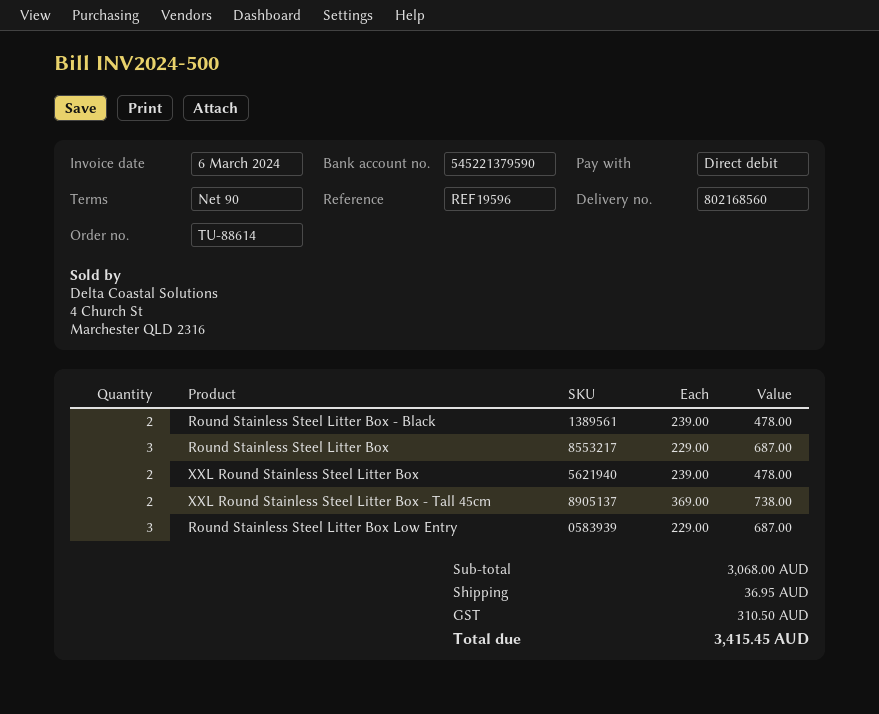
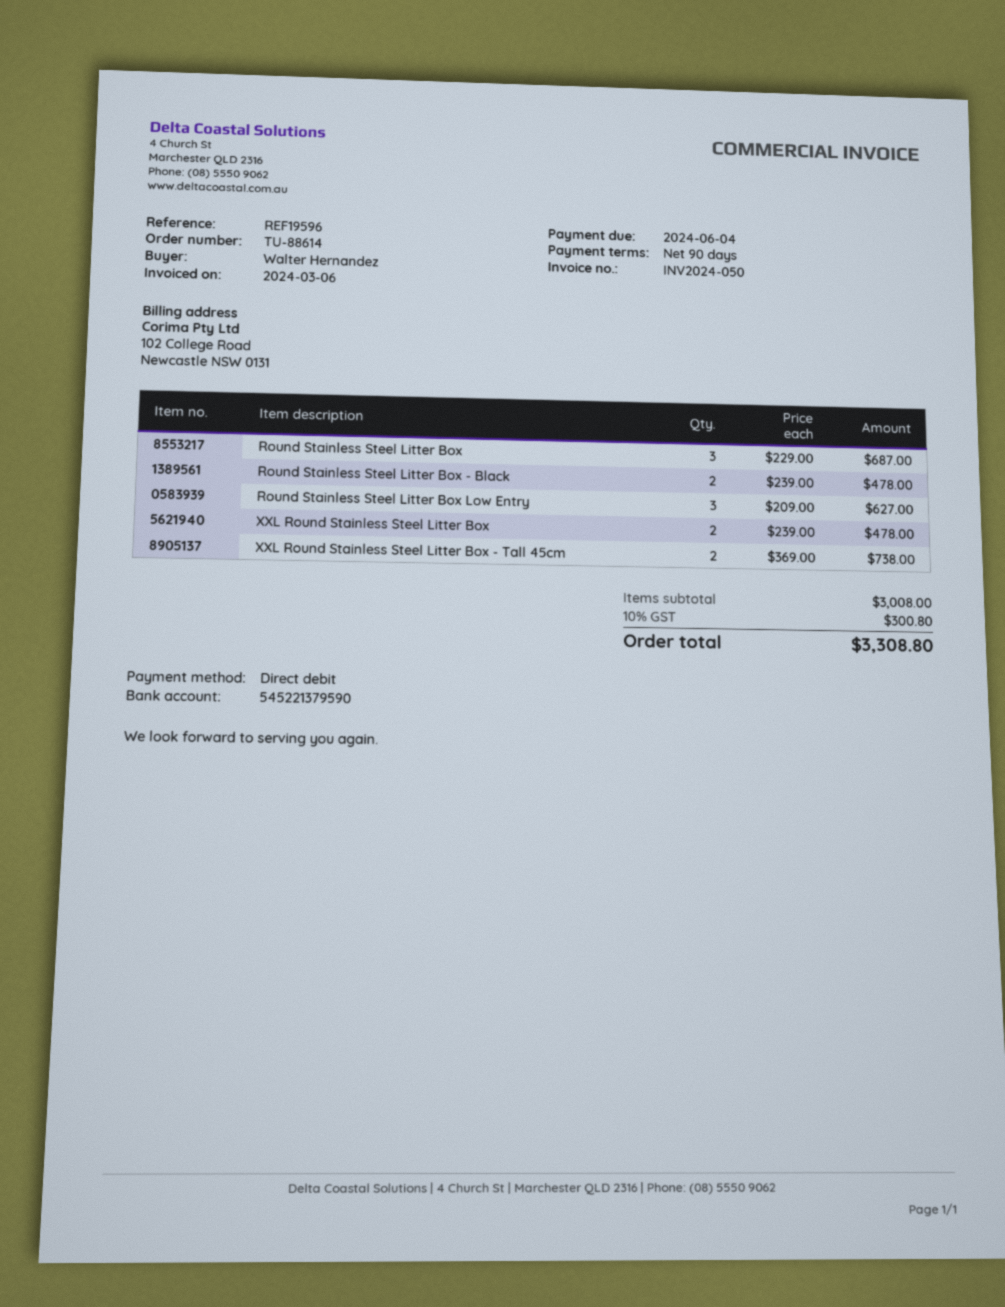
invoice number: INV2024-500 -> INV2024-050
Round Stainless Steel Litter Box Low Entry: 3 x 229.00 = 687.00 -> 3 x 209.00 = 627.00
subtotal: 3068.00 -> 3008.00
shipping: 36.95 -> none
tax: 310.50 -> 300.80
total: 3415.45 -> 3308.80

